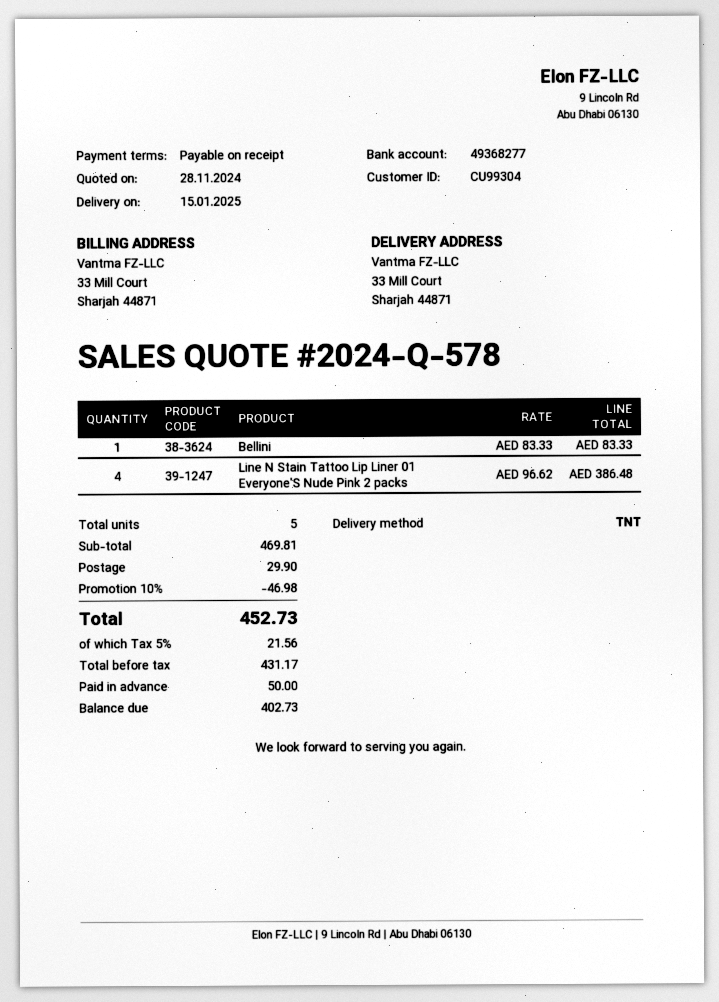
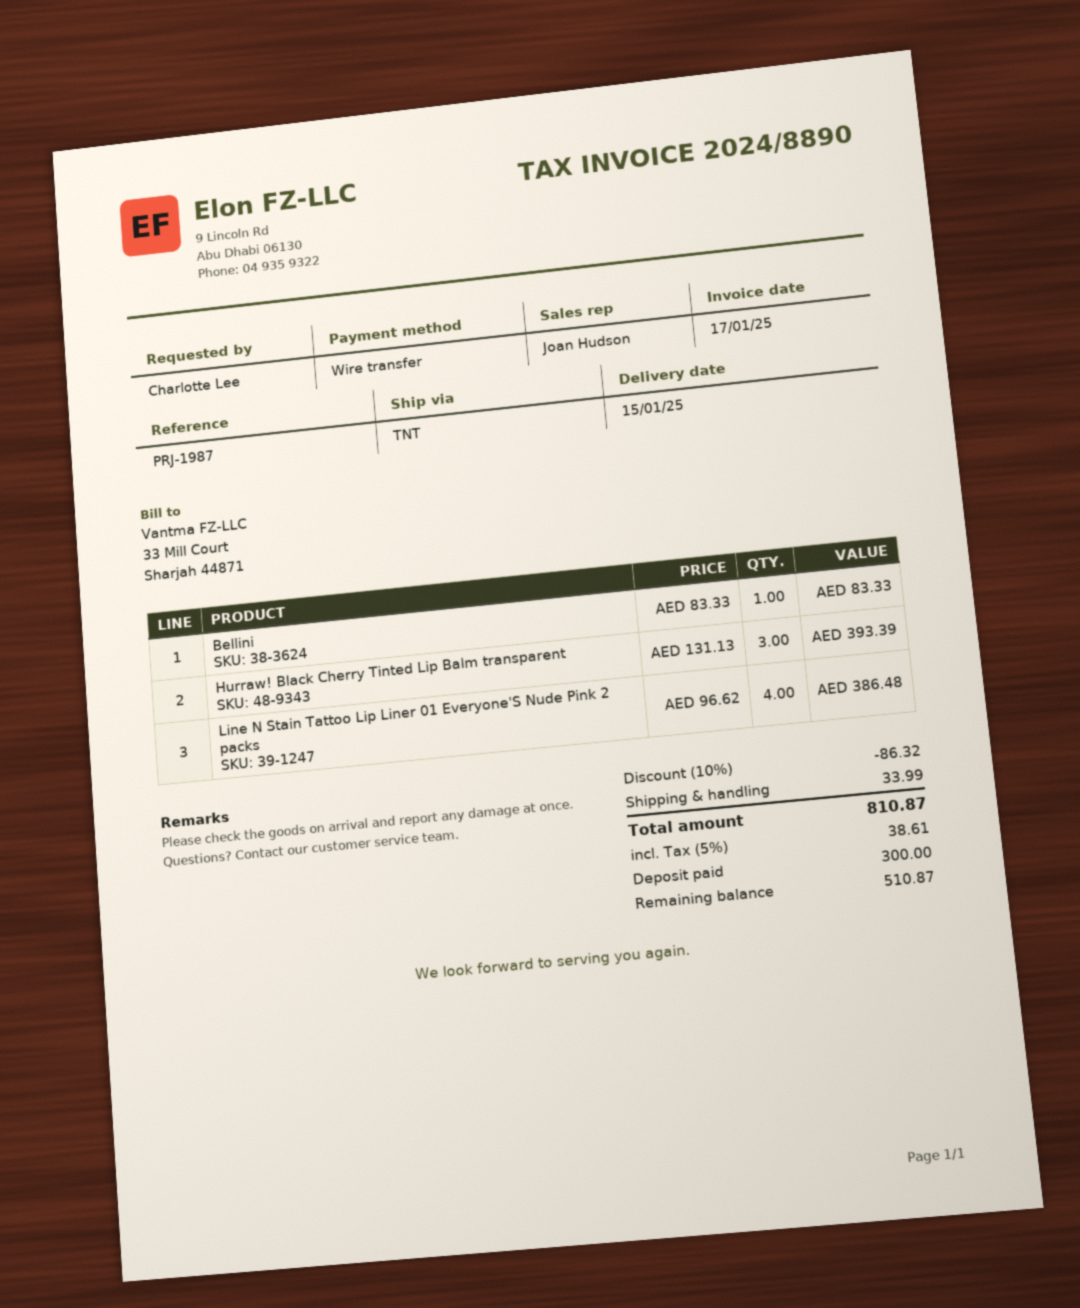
Hurraw! Black Cherry Tinted Lip Balm transparent: none -> 3 x 131.13 = 393.39
discount: 10% = 46.98 -> 10% = 86.32
shipping: 29.90 -> 33.99
tax: 5% = 21.56 -> 5% = 38.61
total: 452.73 -> 810.87
deposit: 50.00 -> 300.00
balance: 402.73 -> 510.87

